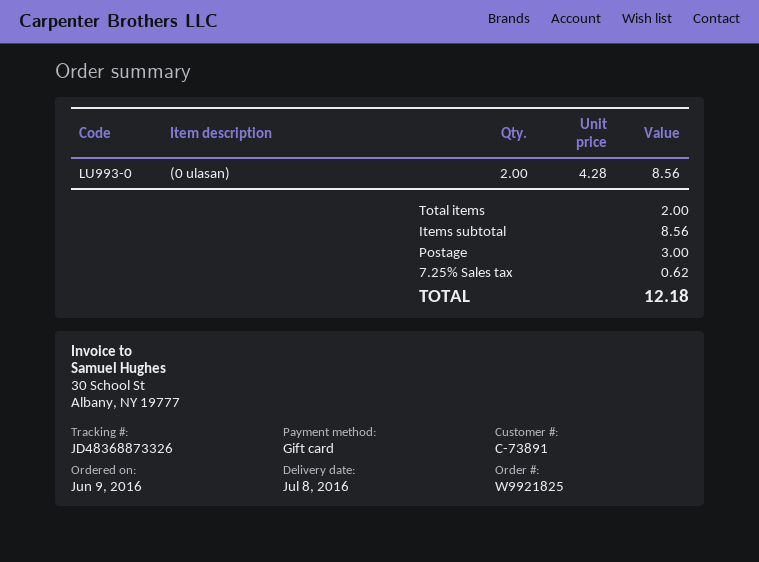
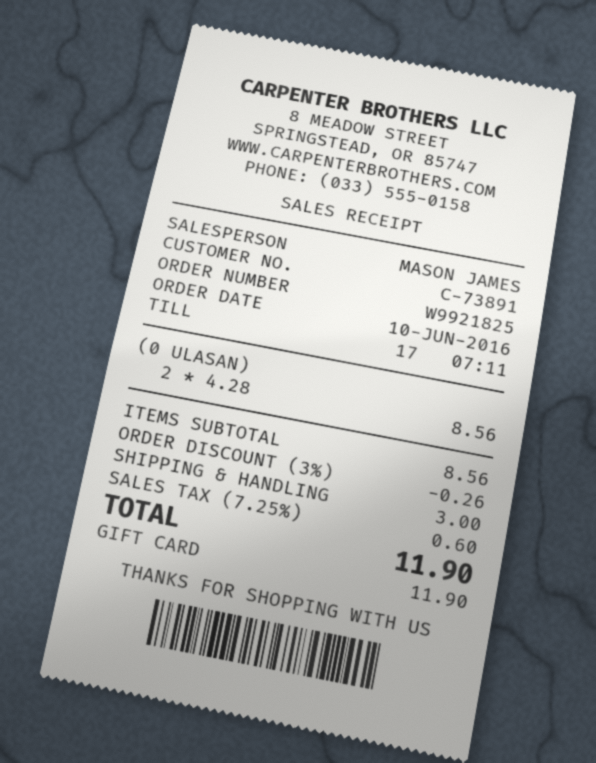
order date: 2016-06-09 -> 2016-06-10
discount: none -> 3% = 0.26
tax: 7.25% = 0.62 -> 7.25% = 0.60
total: 12.18 -> 11.90

